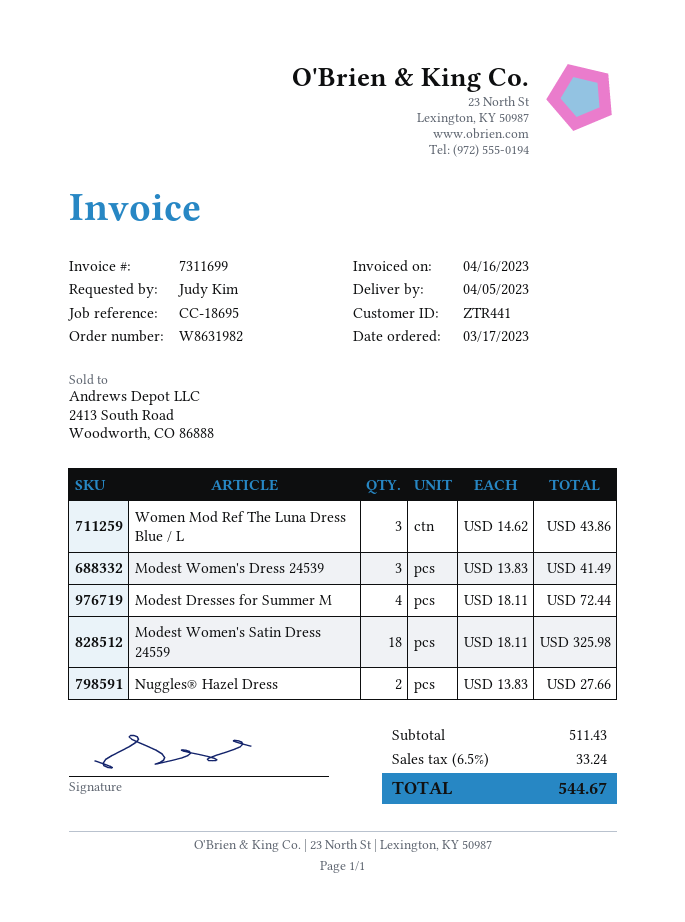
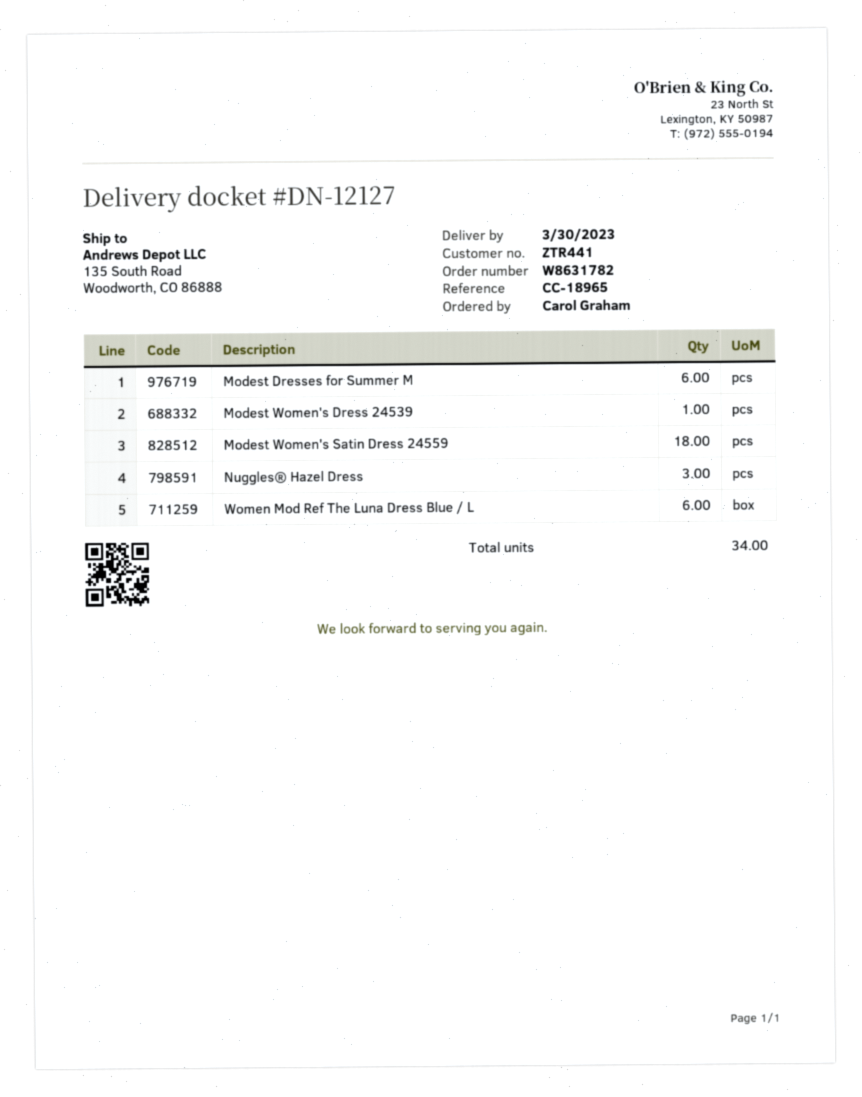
order number: W8631982 -> W8631782
delivery date: 2023-04-05 -> 2023-03-30
reference: CC-18695 -> CC-18965
ordered by: Judy Kim -> Carol Graham
Women Mod Ref The Luna Dress Blue / L: 3 -> 6
Modest Women's Dress 24539: 3 -> 1
Modest Dresses for Summer M: 4 -> 6
Nuggles® Hazel Dress: 2 -> 3

